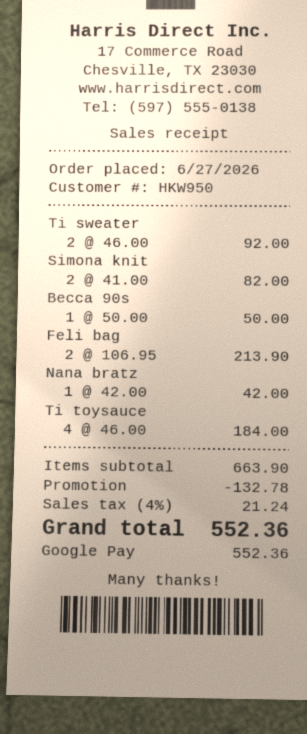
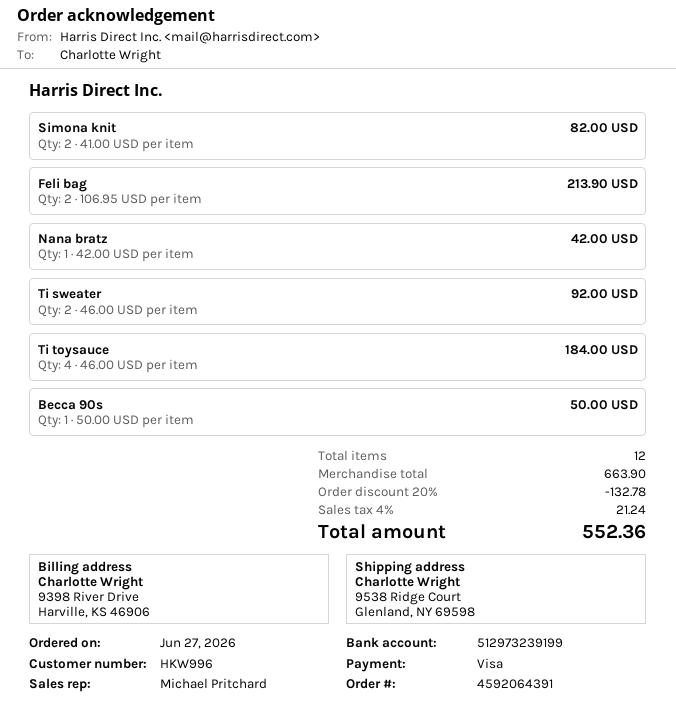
customer number: HKW950 -> HKW996
payment method: Google Pay -> Visa

